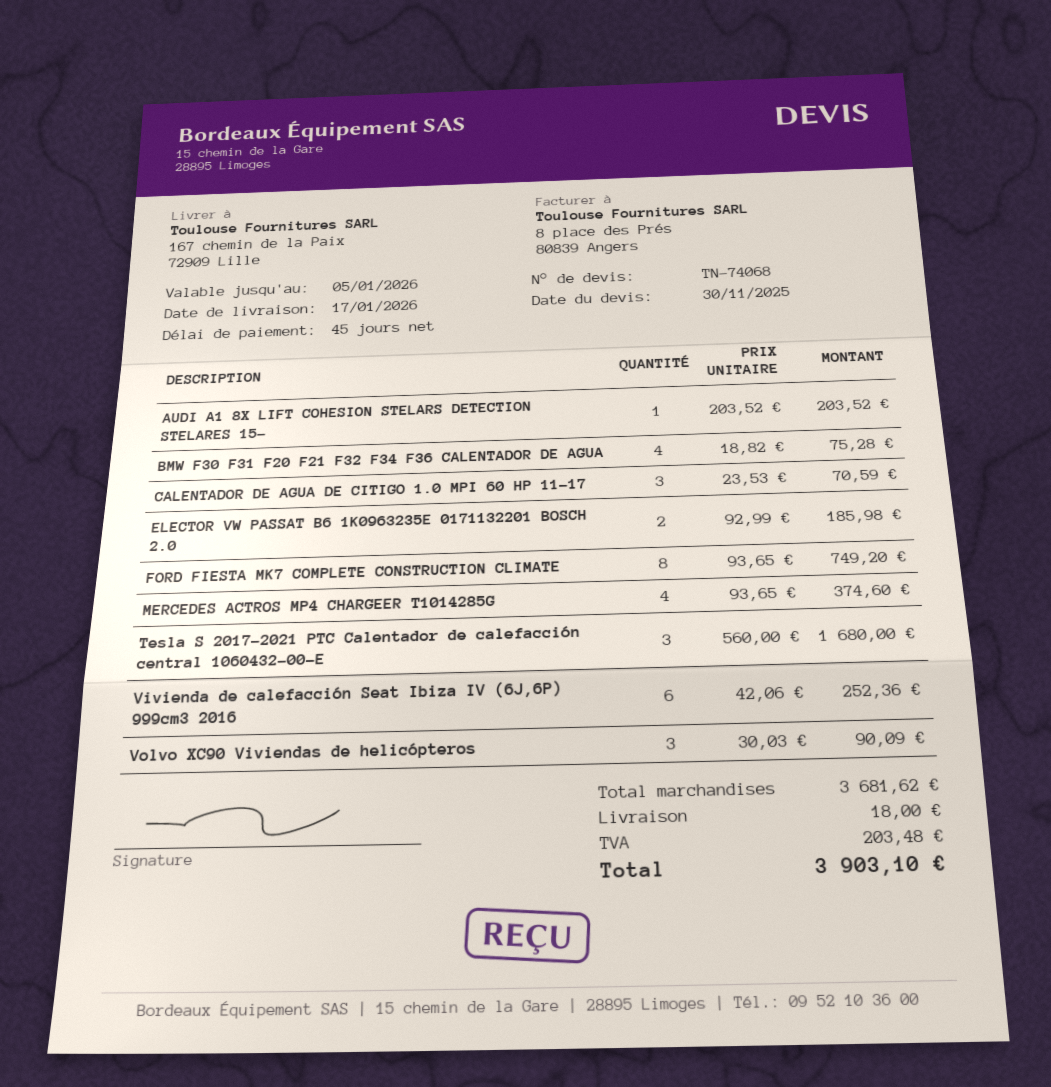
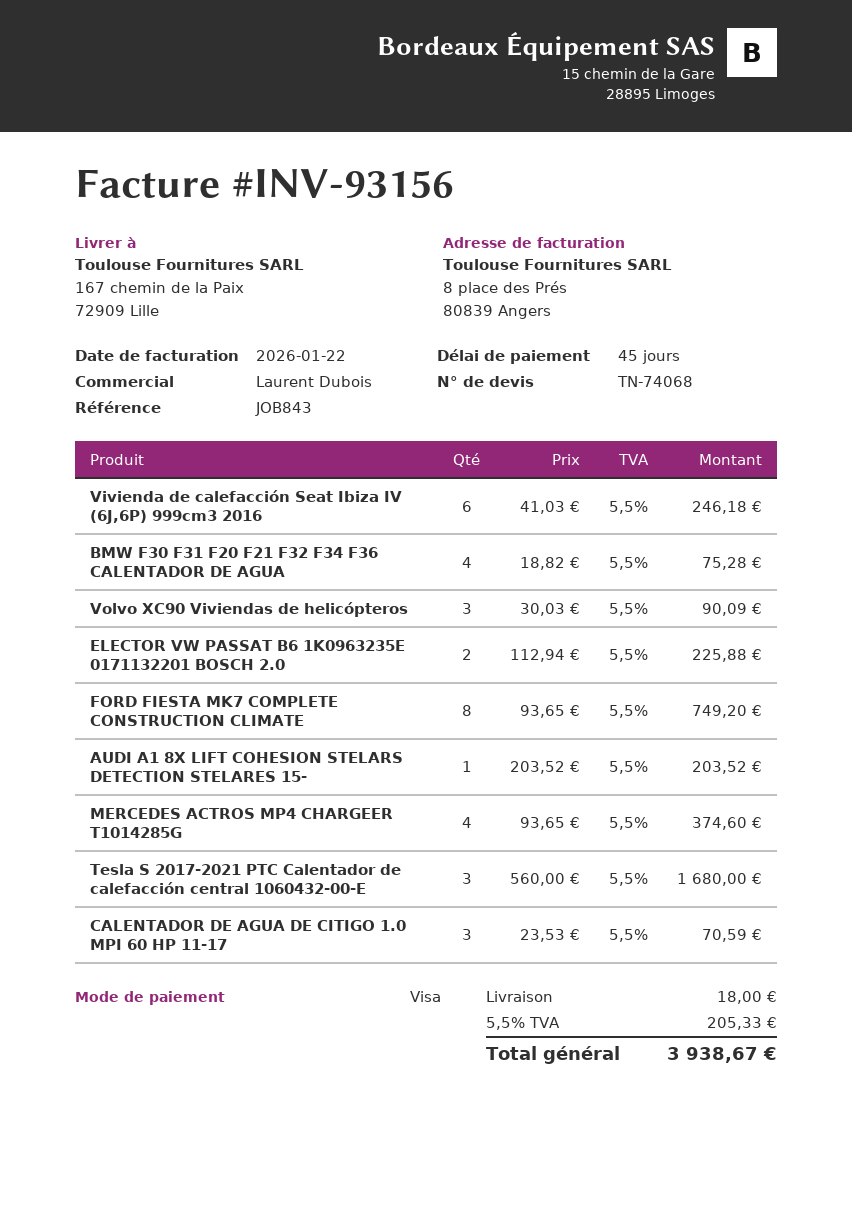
ELECTOR VW PASSAT B6 1K0963235E 0171132201 BOSCH 2.0: 2 x 92.99 = 185.98 -> 2 x 112.94 = 225.88
Vivienda de calefacción Seat Ibiza IV (6J,6P) 999cm3 2016: 6 x 42.06 = 252.36 -> 6 x 41.03 = 246.18
tax: 203.48 -> 205.33
total: 3903.10 -> 3938.67

